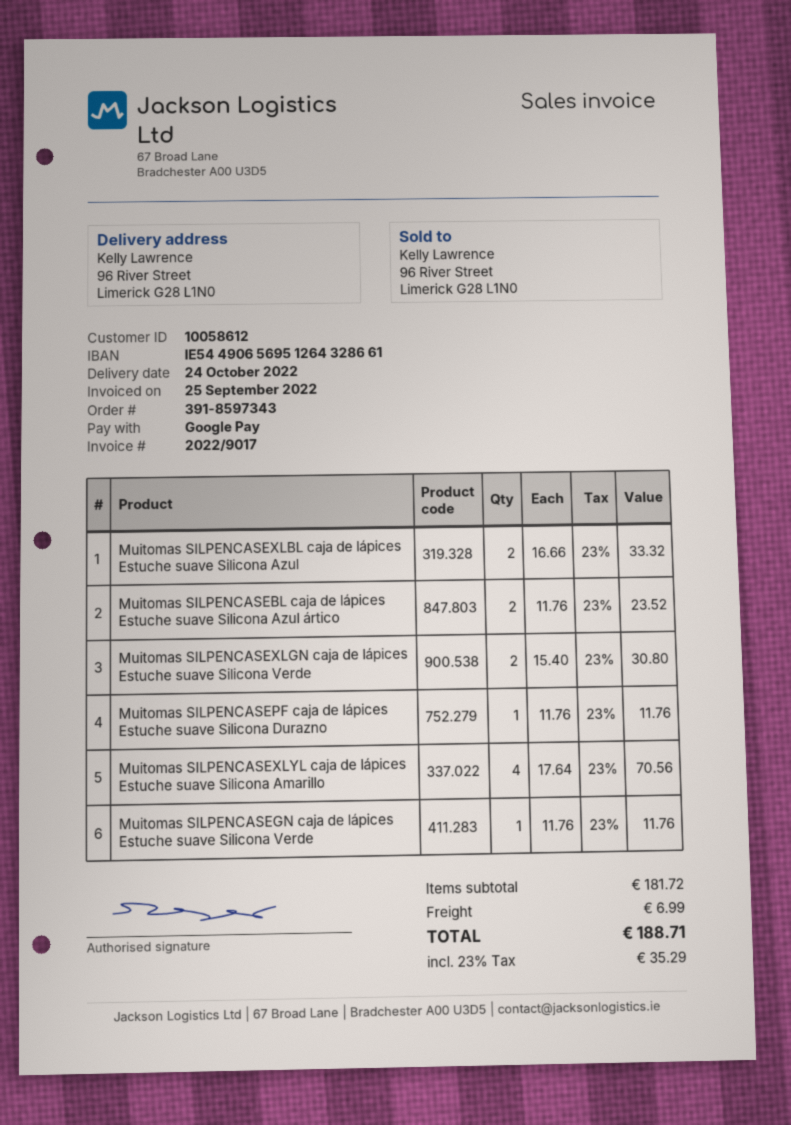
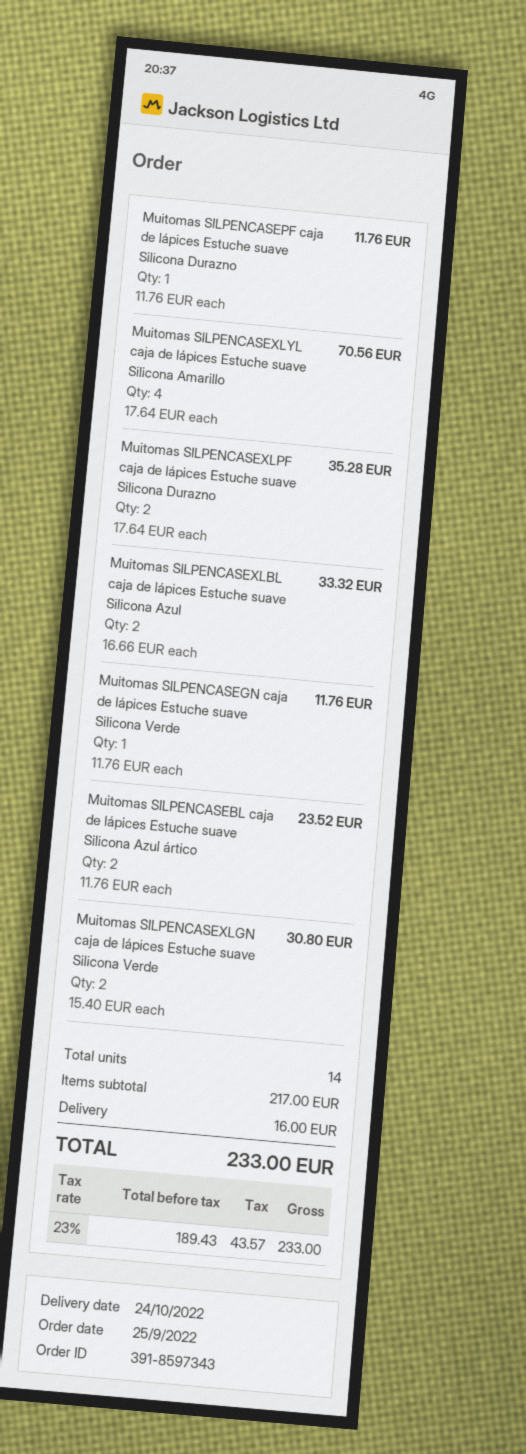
Muitomas SILPENCASEXLPF caja de lápices Estuche suave Silicona Durazno: none -> 2 x 17.64 = 35.28
subtotal: 181.72 -> 217.00
shipping: 6.99 -> 16.00
tax: 23% = 35.29 -> 23% = 43.57
total: 188.71 -> 233.00

